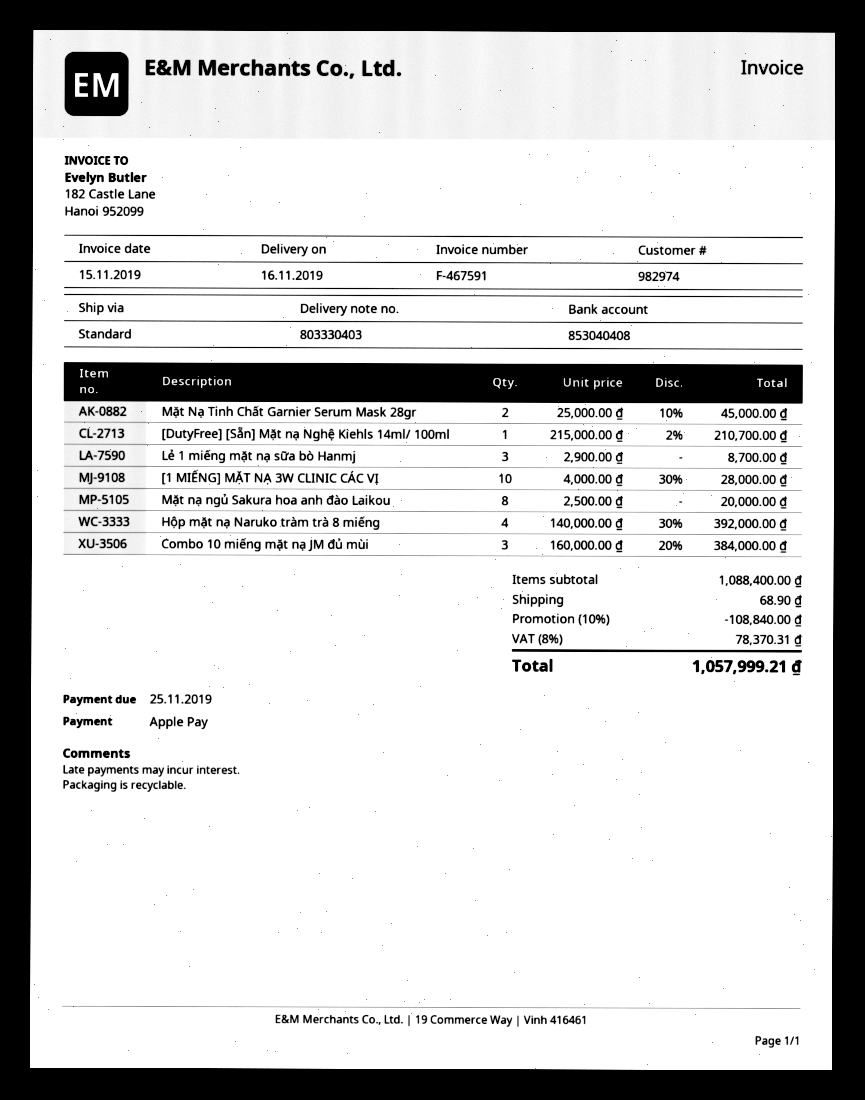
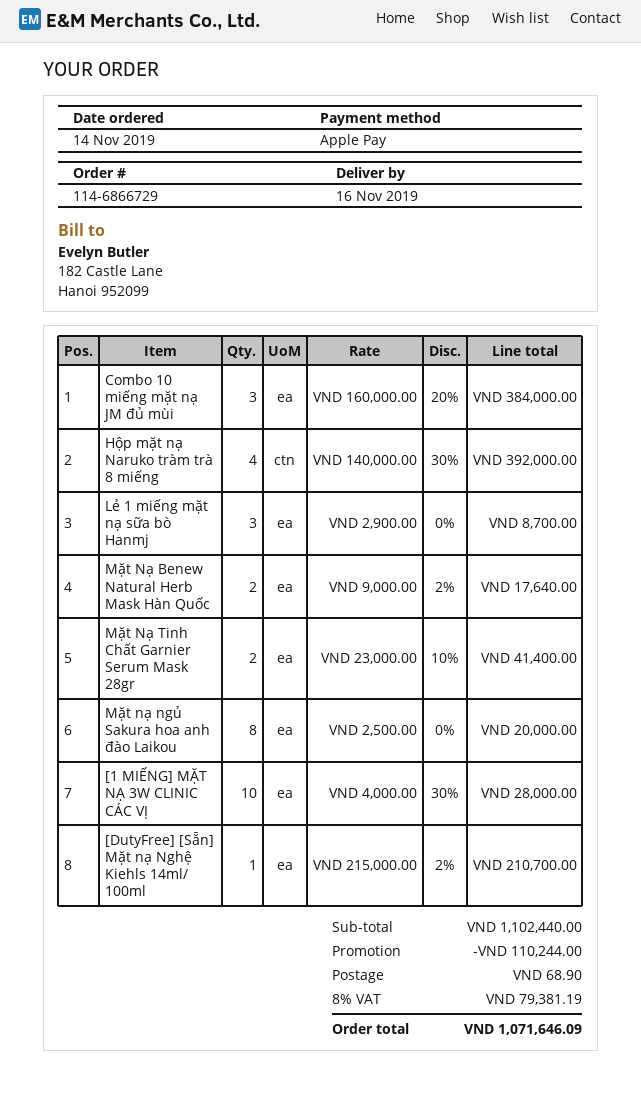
Mặt Nạ Tinh Chất Garnier Serum Mask 28gr: 2 x 25000.00 - 10% = 45000.00 -> 2 x 23000.00 - 10% = 41400.00
Mặt Nạ Benew Natural Herb Mask Hàn Quốc: none -> 2 x 9000.00 - 2% = 17640.00
subtotal: 1088400.00 -> 1102440.00
discount: 108840.00 -> 110244.00
tax: 8% = 78370.31 -> 8% = 79381.19
total: 1057999.21 -> 1071646.09

